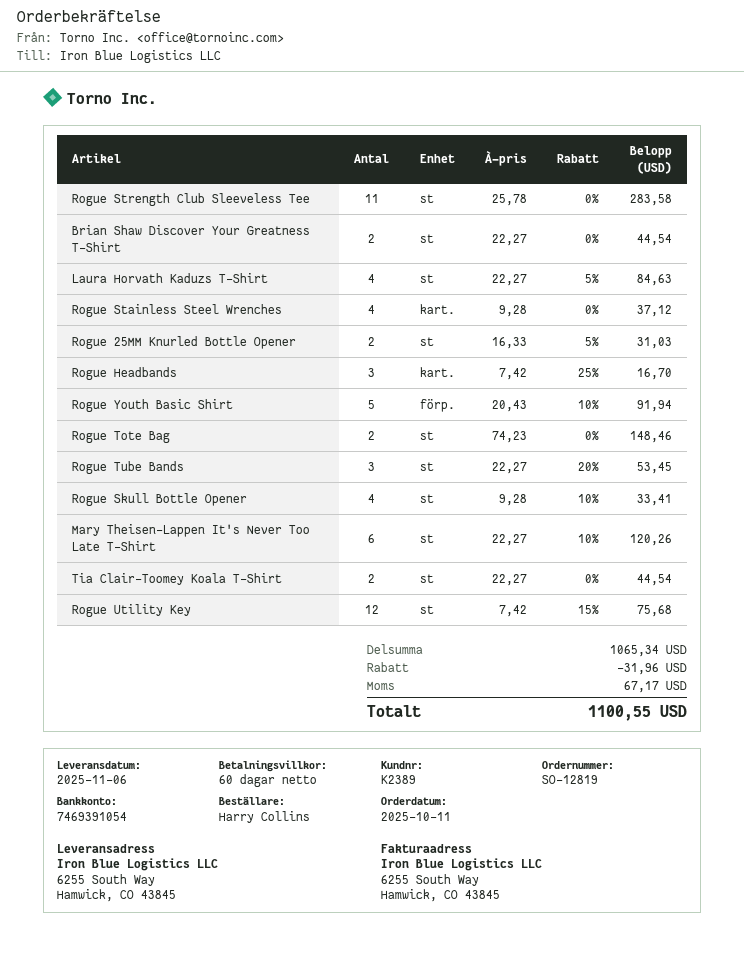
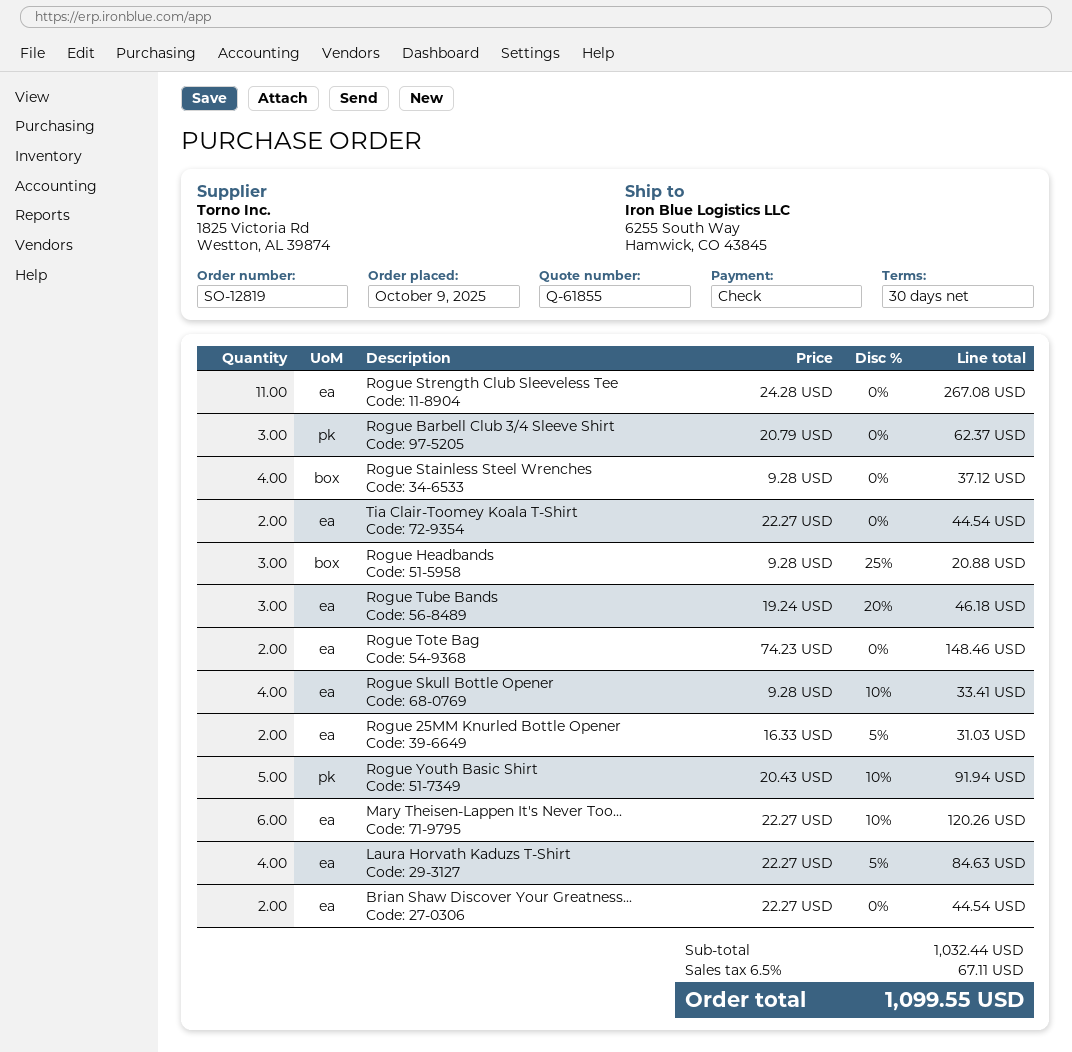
order date: 2025-10-11 -> 2025-10-09
payment terms: 60 days -> 30 days
Rogue Strength Club Sleeveless Tee: 11 x 25.78 = 283.58 -> 11 x 24.28 = 267.08
Rogue Headbands: 3 x 7.42 - 25% = 16.70 -> 3 x 9.28 - 25% = 20.88
Rogue Tube Bands: 3 x 22.27 - 20% = 53.45 -> 3 x 19.24 - 20% = 46.18
Rogue Utility Key: 12 x 7.42 - 15% = 75.68 -> none
Rogue Barbell Club 3/4 Sleeve Shirt: none -> 3 x 20.79 = 62.37
subtotal: 1065.34 -> 1032.44
discount: 31.96 -> none
tax: 67.17 -> 67.11
total: 1100.55 -> 1099.55

